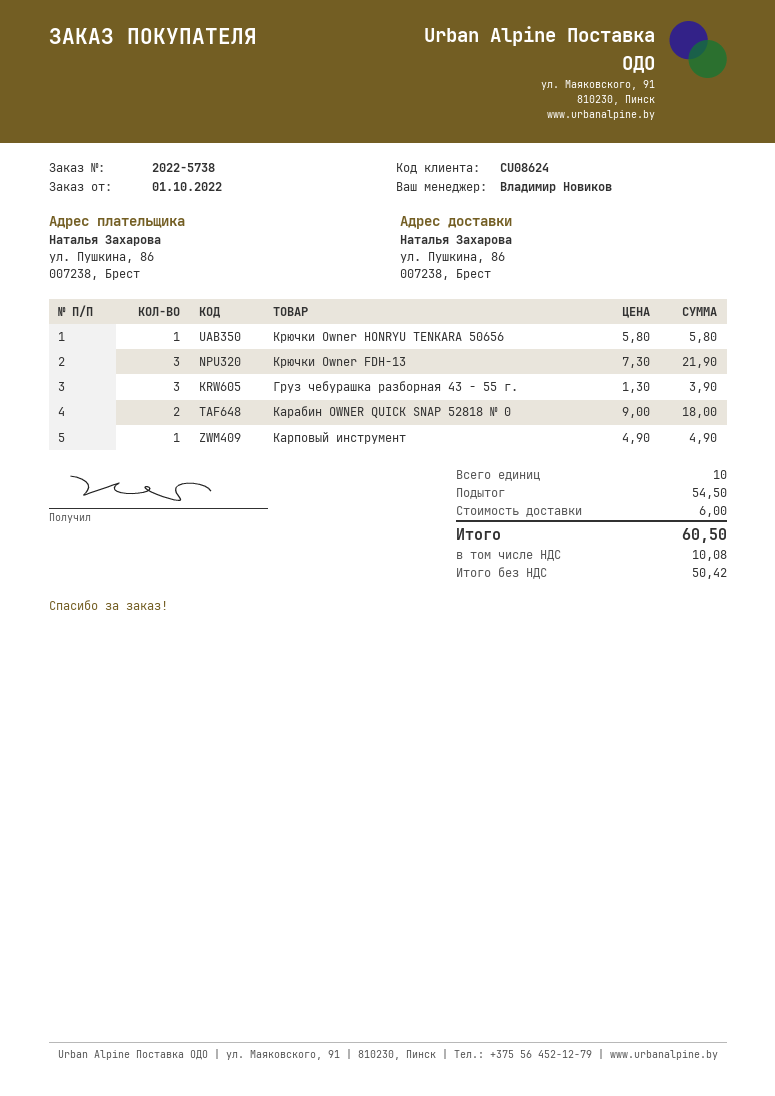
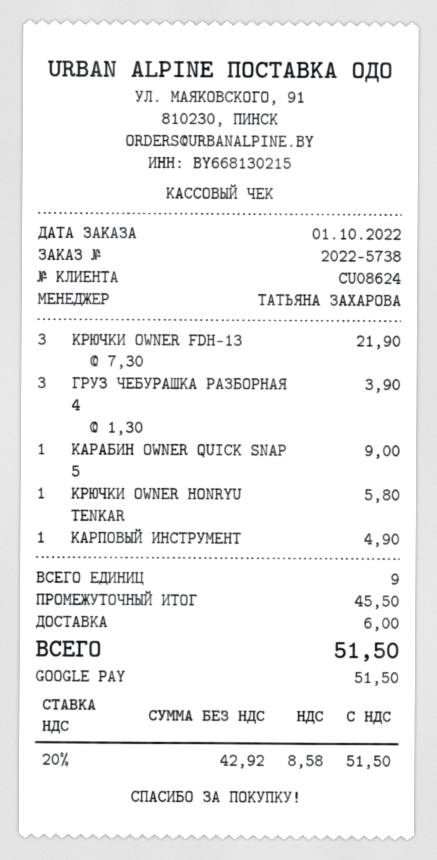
sales rep: Владимир Новиков -> ТАТЬЯНА ЗАХАРОВА
Карабин OWNER QUICK SNAP 52818 № 0: 2 x 9.00 = 18.00 -> 1 x 9.00 = 9.00
total quantity: 10 -> 9
subtotal: 54.50 -> 45.50
net: 50.42 -> 42.92
tax: 10.08 -> 8.58
total: 60.50 -> 51.50

